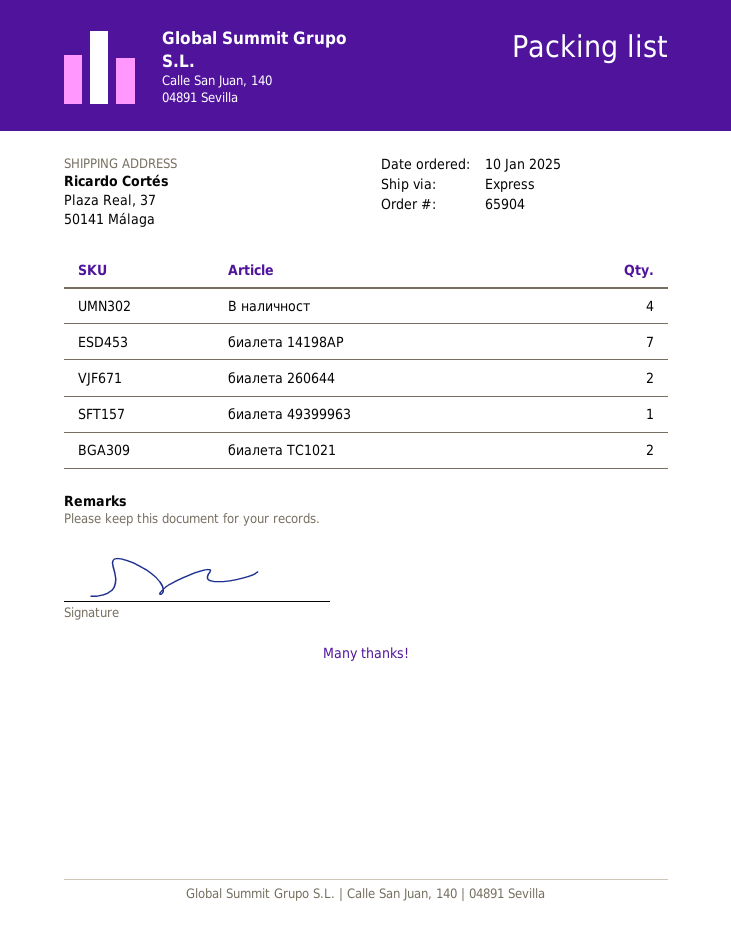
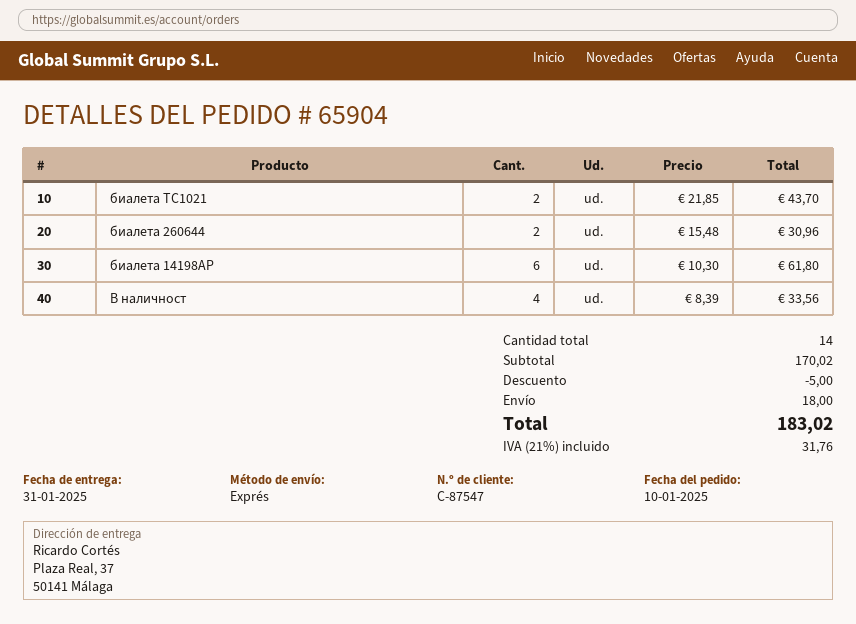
биалета 14198AP: 7 -> 6
биалета 49399963: 1 -> none

